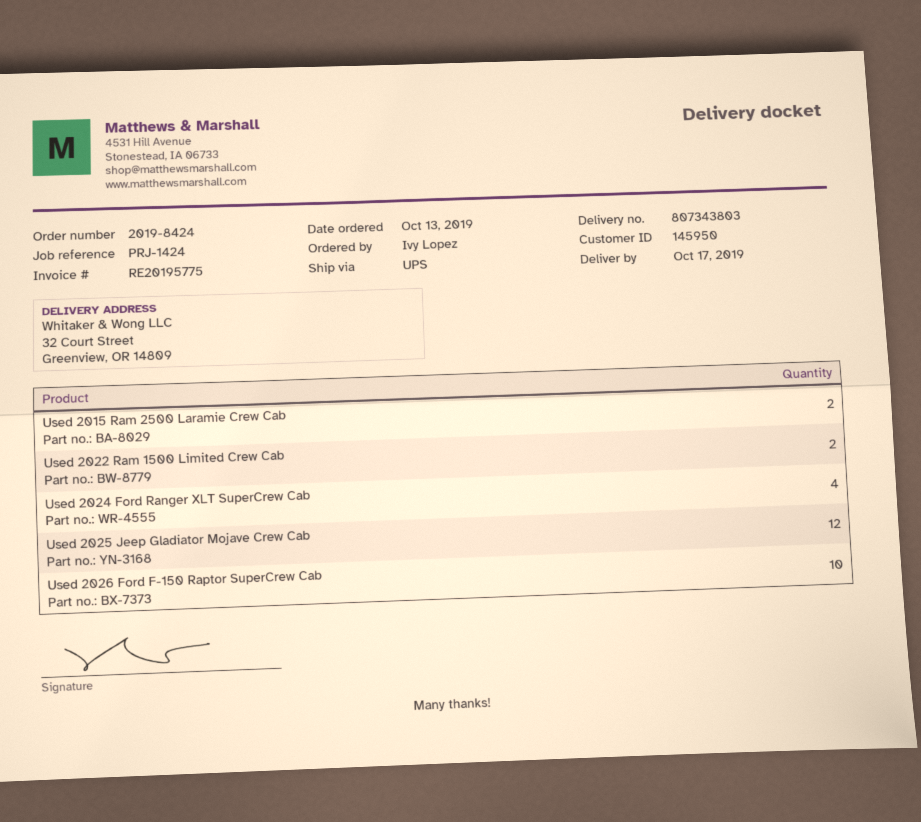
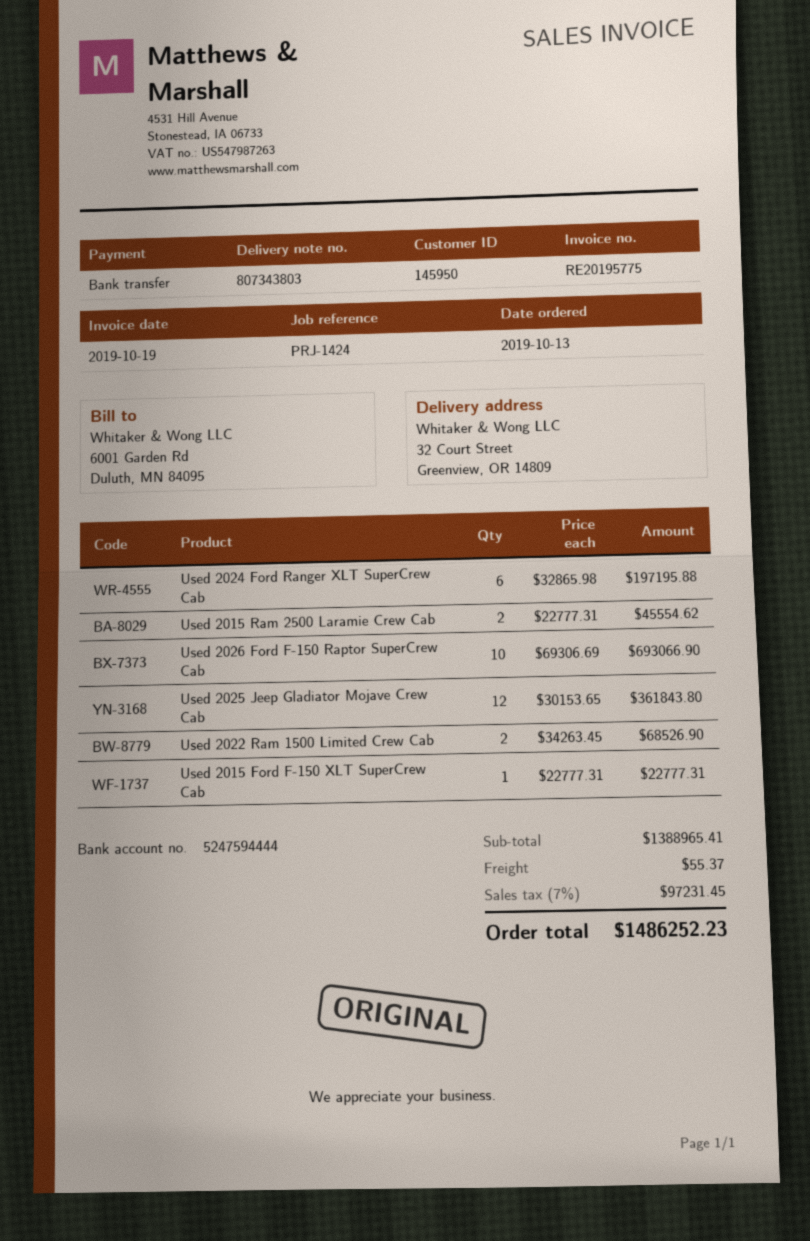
Used 2024 Ford Ranger XLT SuperCrew Cab: 4 -> 6
Used 2015 Ford F-150 XLT SuperCrew Cab: none -> 1

